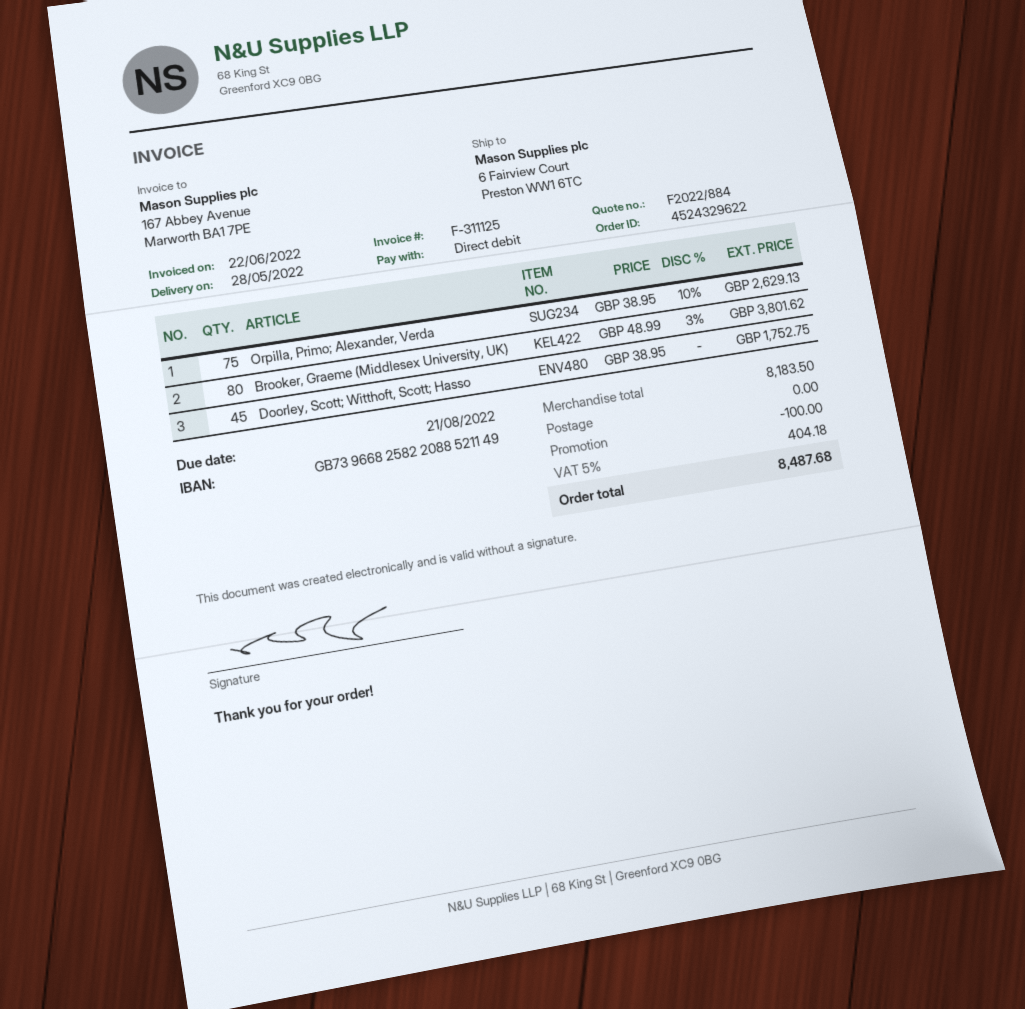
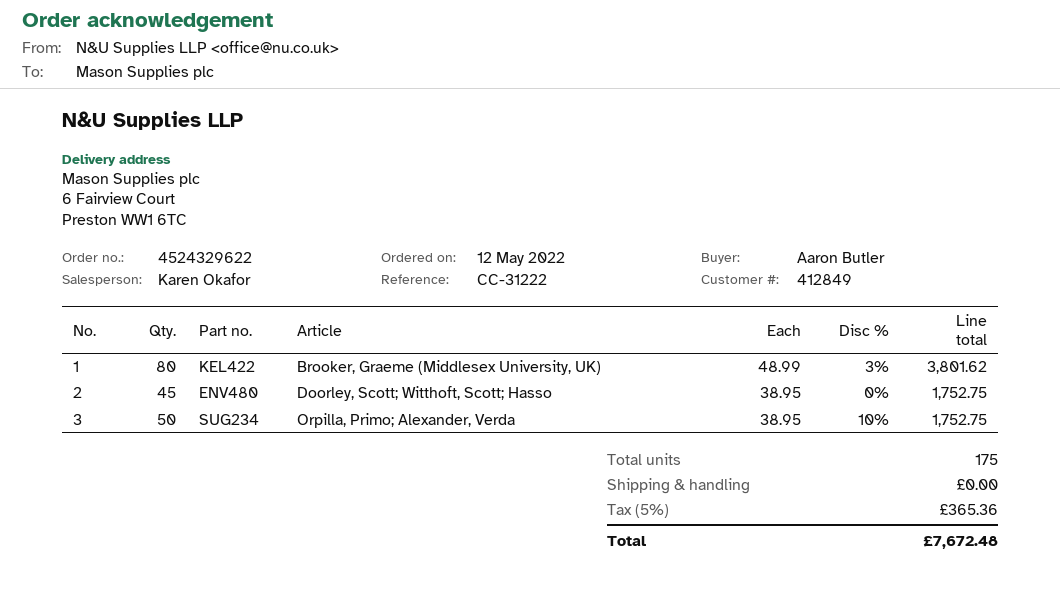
Orpilla, Primo; Alexander, Verda: 75 x 38.95 - 10% = 2629.13 -> 50 x 38.95 - 10% = 1752.75
discount: 100.00 -> none
tax: 5% = 404.18 -> 5% = 365.36
total: 8487.68 -> 7672.48

